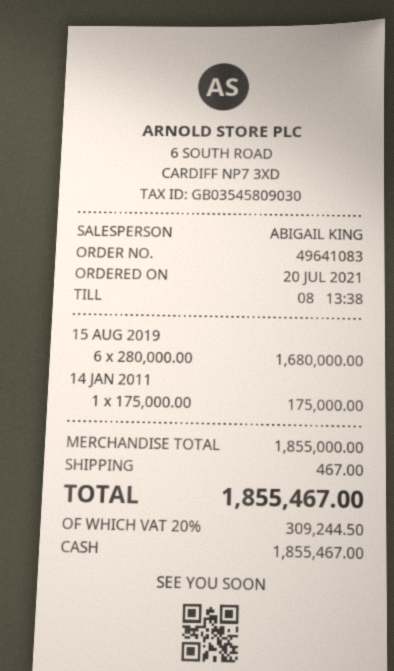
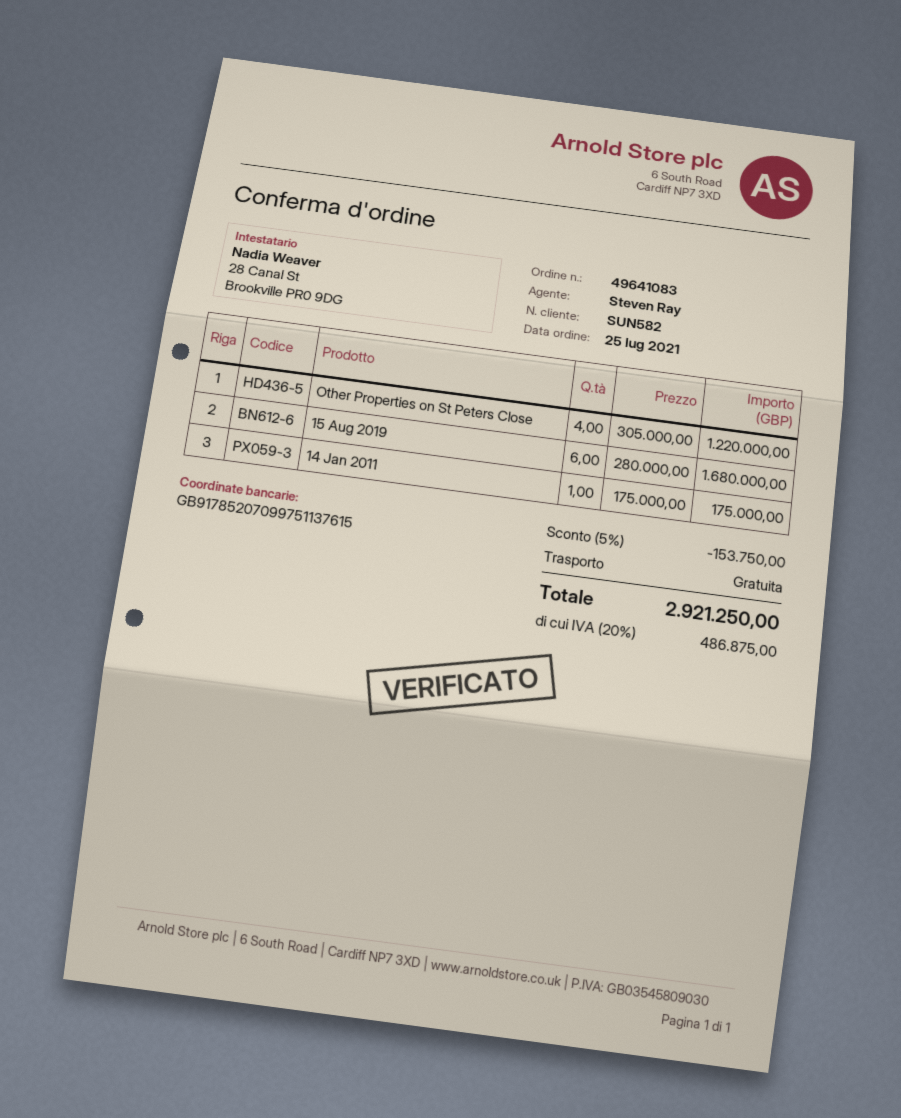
order date: 2021-07-20 -> 2021-07-25
sales rep: ABIGAIL KING -> Steven Ray
Other Properties on St Peters Close: none -> 4 x 305000.00 = 1220000.00
discount: none -> 5% = 153750.00
shipping: 467.00 -> 0.00
tax: 20% = 309244.50 -> 20% = 486875.00
total: 1855467.00 -> 2921250.00

